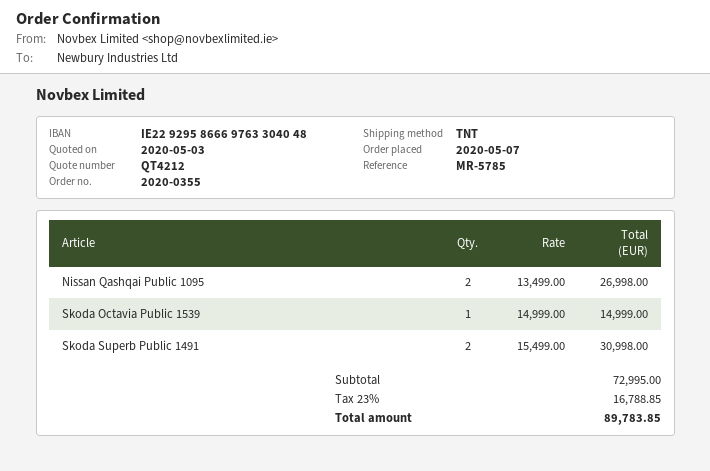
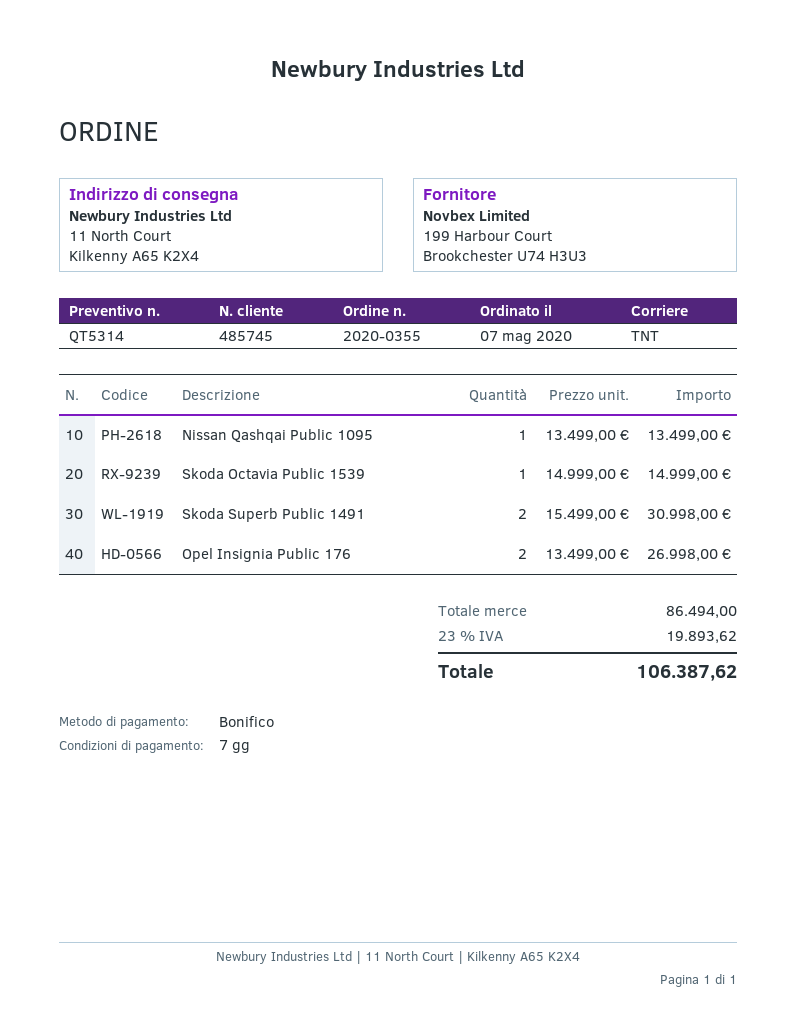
quote number: QT4212 -> QT5314
Nissan Qashqai Public 1095: 2 x 13499.00 = 26998.00 -> 1 x 13499.00 = 13499.00
Opel Insignia Public 176: none -> 2 x 13499.00 = 26998.00
subtotal: 72995.00 -> 86494.00
tax: 23% = 16788.85 -> 23% = 19893.62
total: 89783.85 -> 106387.62

